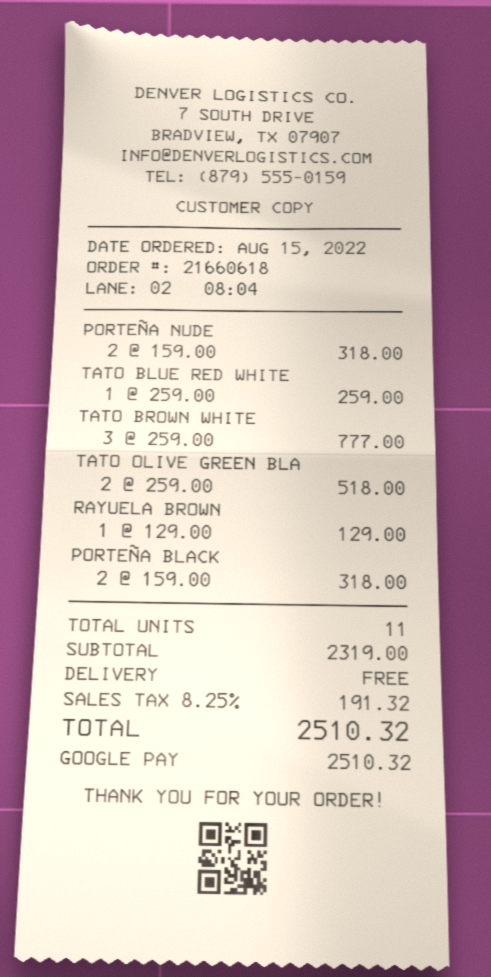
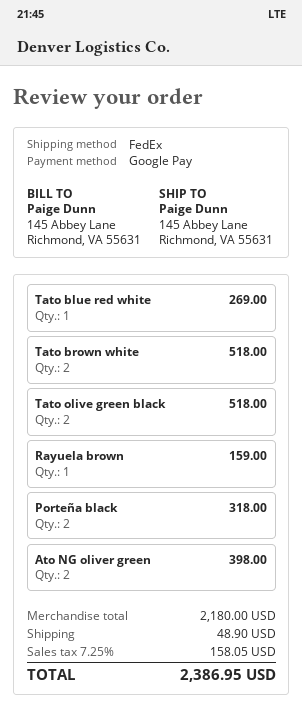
PORTEÑA NUDE: 2 for 318.00 -> none
TATO BLUE RED WHITE: 1 for 259.00 -> 1 for 269.00
TATO BROWN WHITE: 3 for 777.00 -> 2 for 518.00
RAYUELA BROWN: 1 for 129.00 -> 1 for 159.00
Ato NG oliver green: none -> 2 for 398.00
subtotal: 2319.00 -> 2180.00
shipping: 0.00 -> 48.90
tax: 8.25% = 191.32 -> 7.25% = 158.05
total: 2510.32 -> 2386.95

